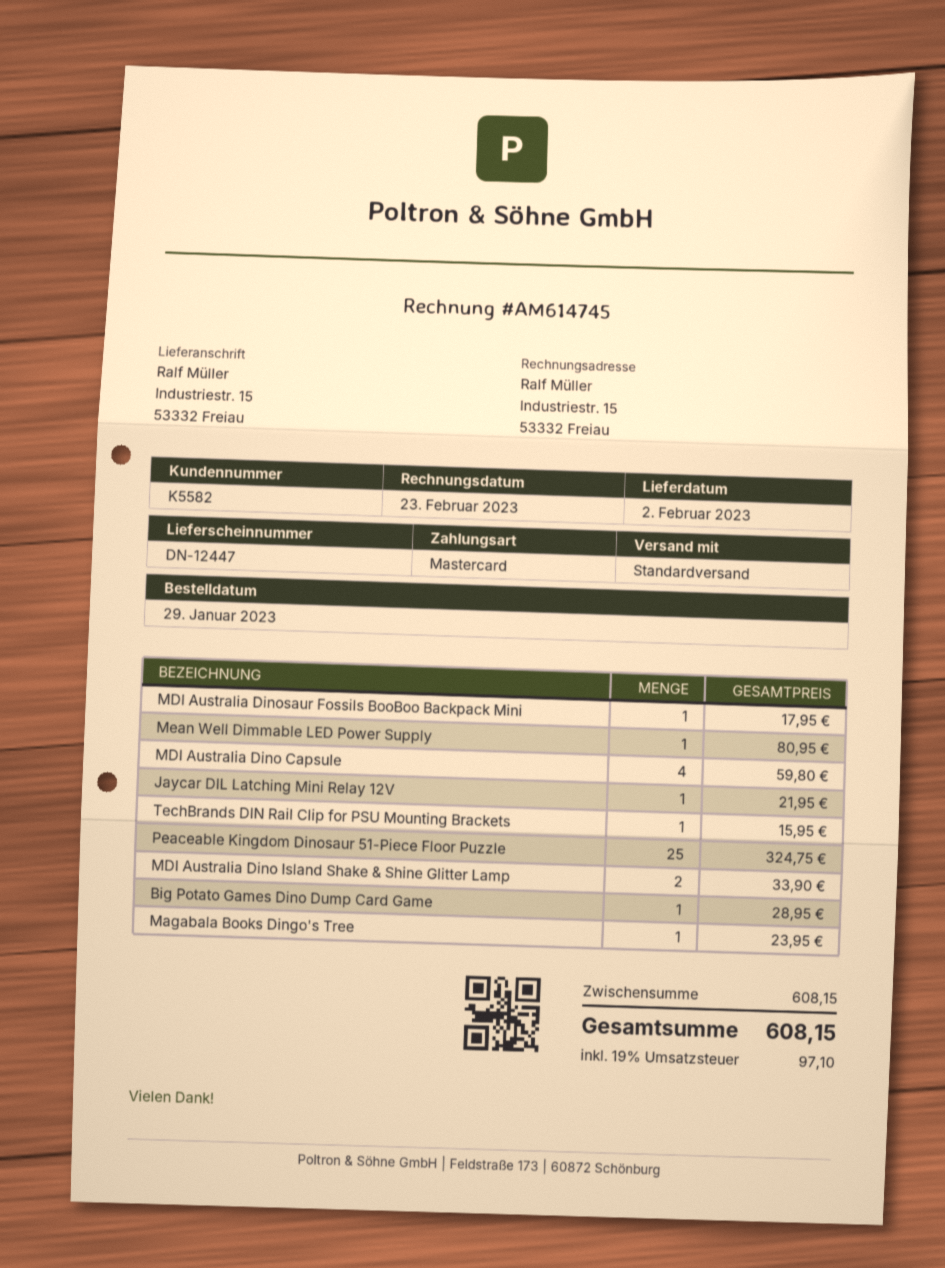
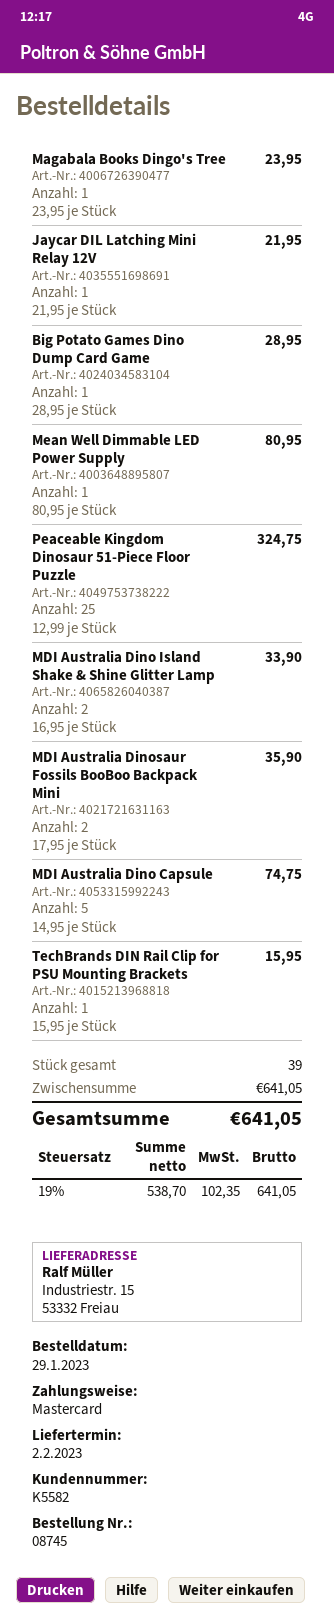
MDI Australia Dinosaur Fossils BooBoo Backpack Mini: 1 for 17.95 -> 2 for 35.90
MDI Australia Dino Capsule: 4 for 59.80 -> 5 for 74.75
subtotal: 608.15 -> 641.05
tax: 19% = 97.10 -> 19% = 102.35
total: 608.15 -> 641.05

